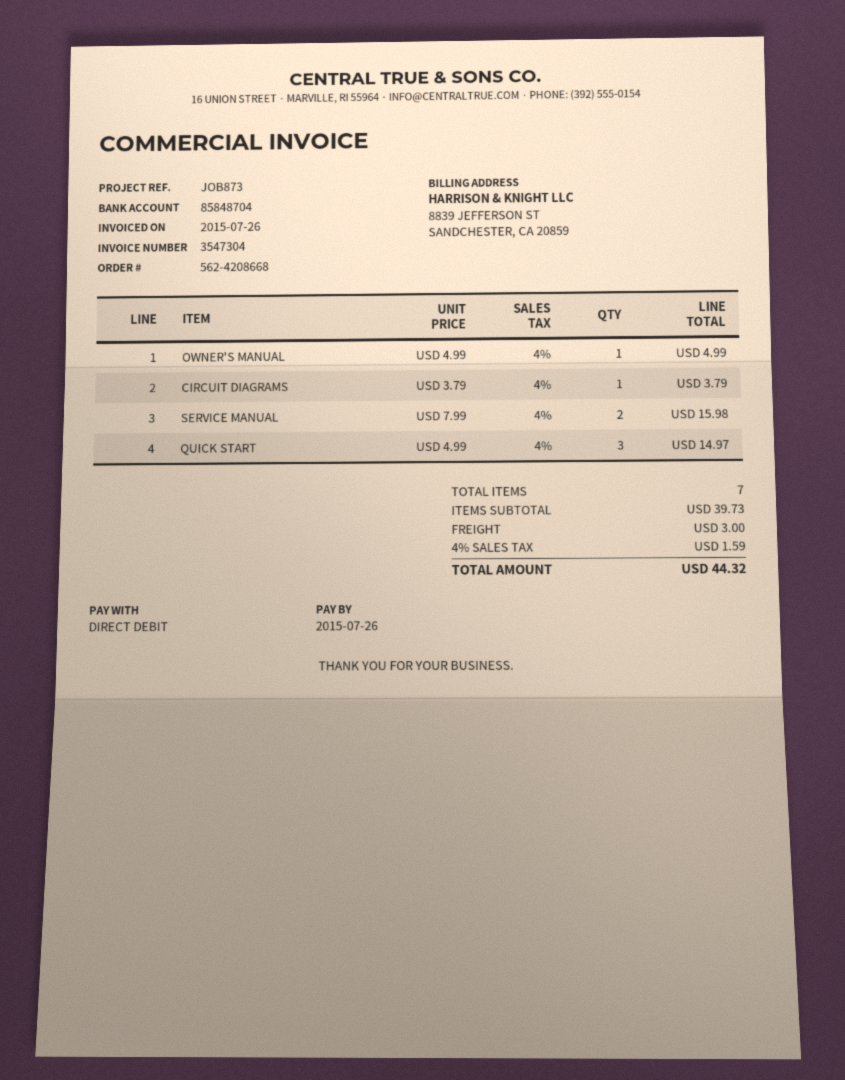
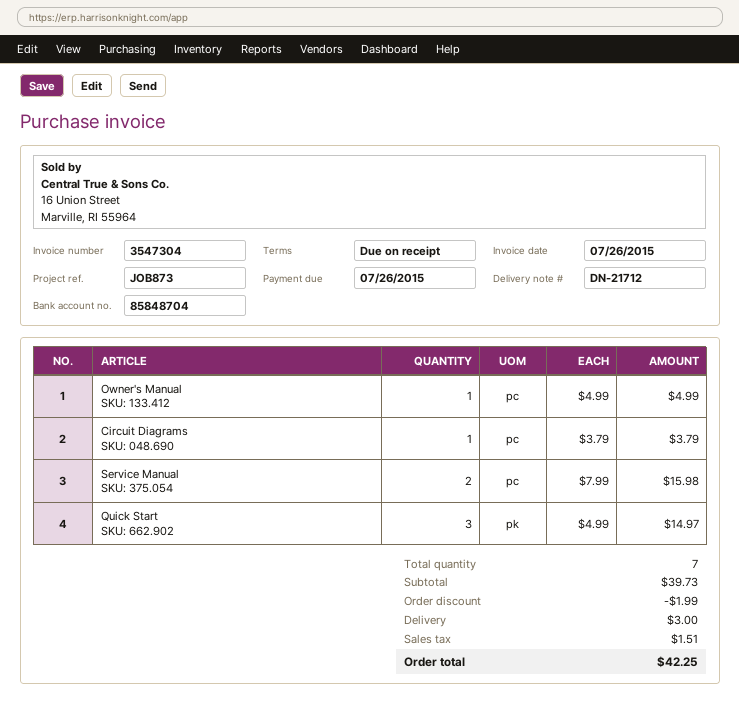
discount: none -> 1.99
tax: 1.59 -> 1.51
total: 44.32 -> 42.25

